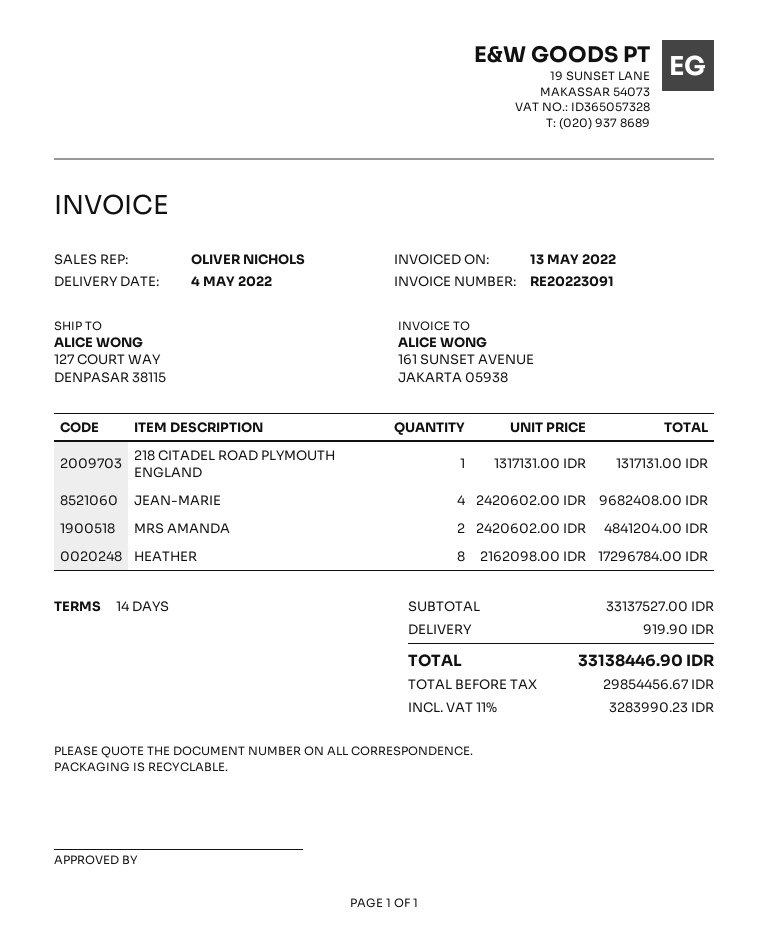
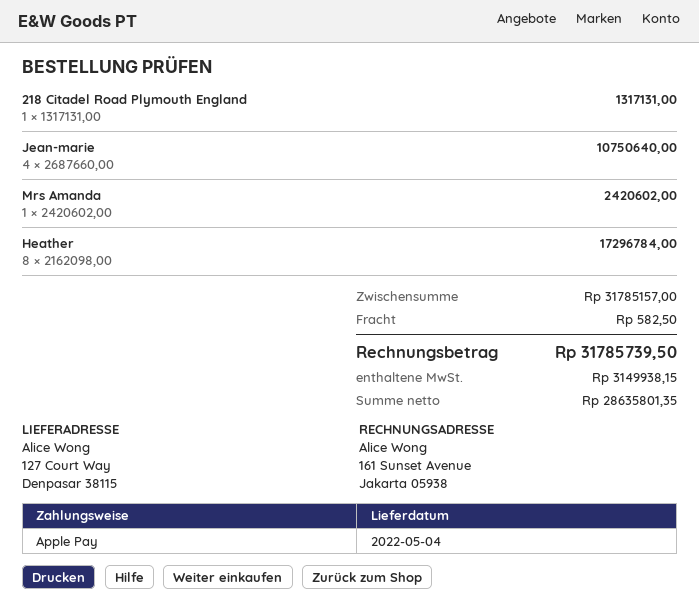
JEAN-MARIE: 4 x 2420602.00 = 9682408.00 -> 4 x 2687660.00 = 10750640.00
MRS AMANDA: 2 x 2420602.00 = 4841204.00 -> 1 x 2420602.00 = 2420602.00
subtotal: 33137527.00 -> 31785157.00
shipping: 919.90 -> 582.50
net: 29854456.67 -> 28635801.35
tax: 3283990.23 -> 3149938.15
total: 33138446.90 -> 31785739.50

